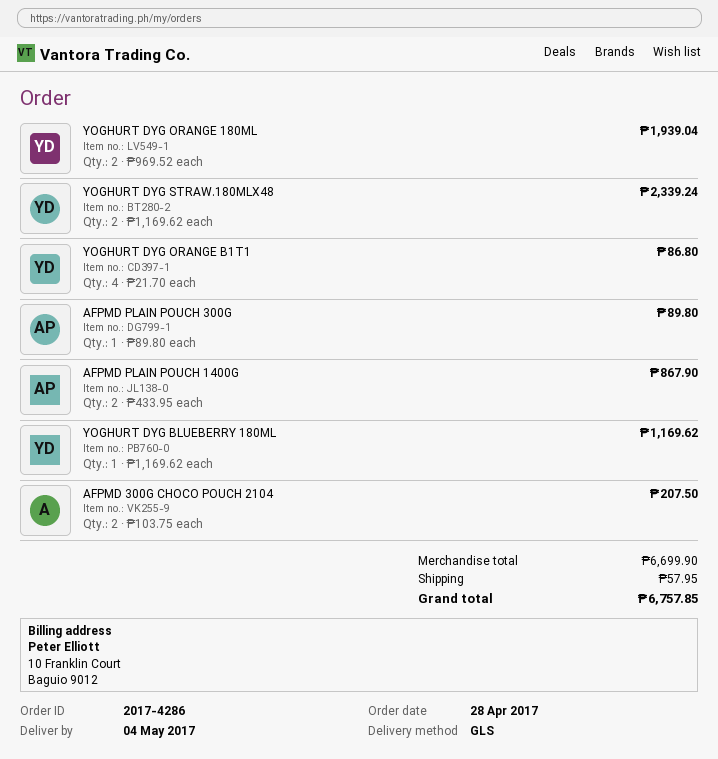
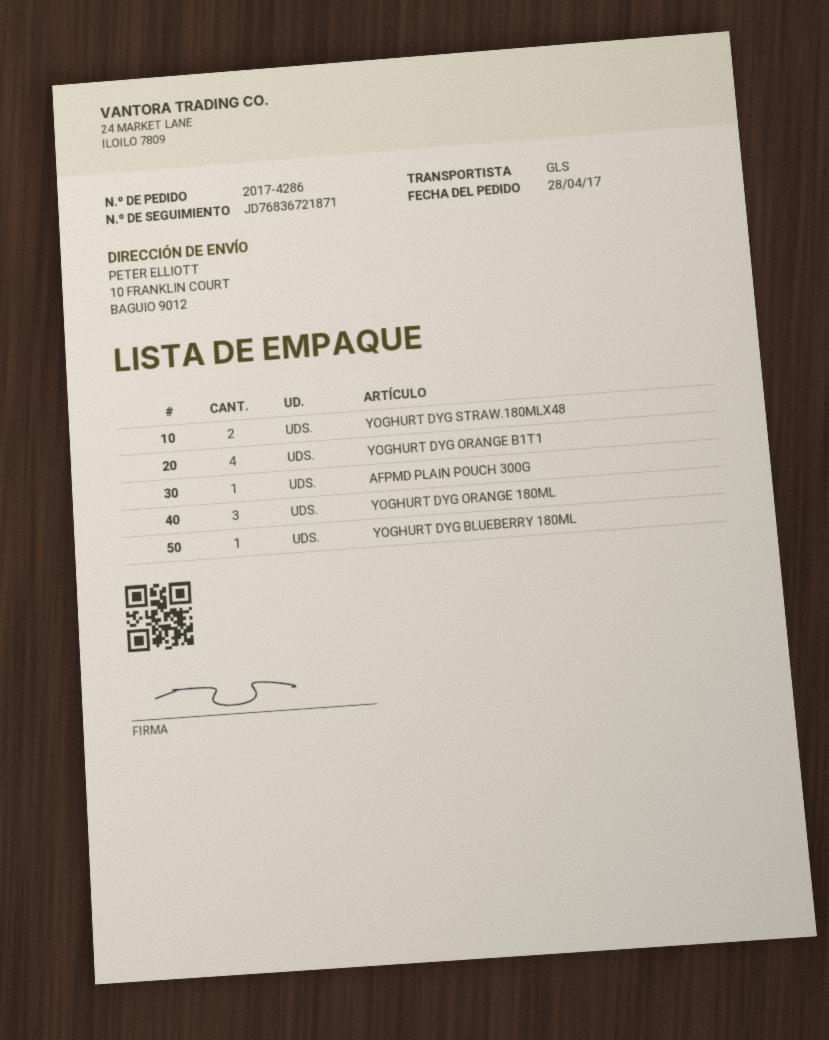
YOGHURT DYG ORANGE 180ML: 2 -> 3
AFPMD PLAIN POUCH 1400G: 2 -> none
AFPMD 300G CHOCO POUCH 2104: 2 -> none

